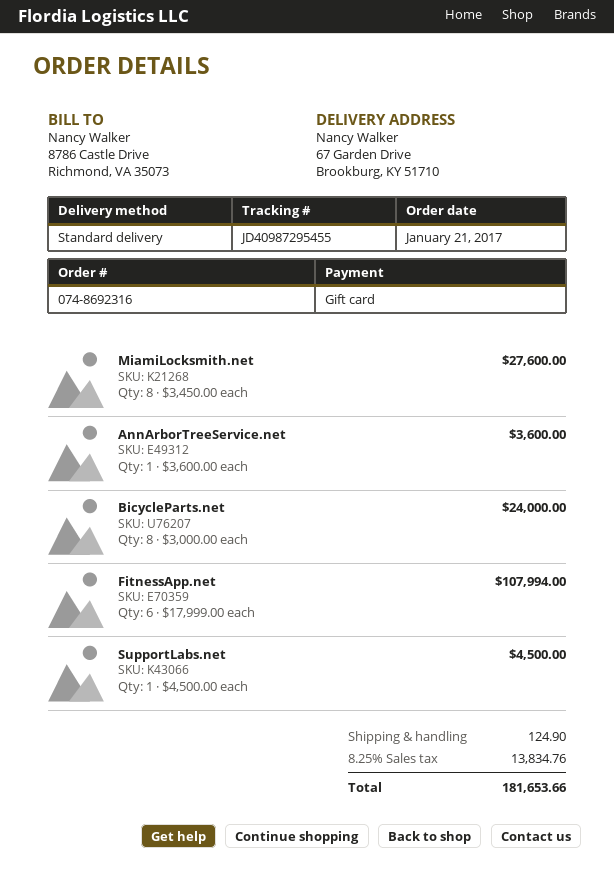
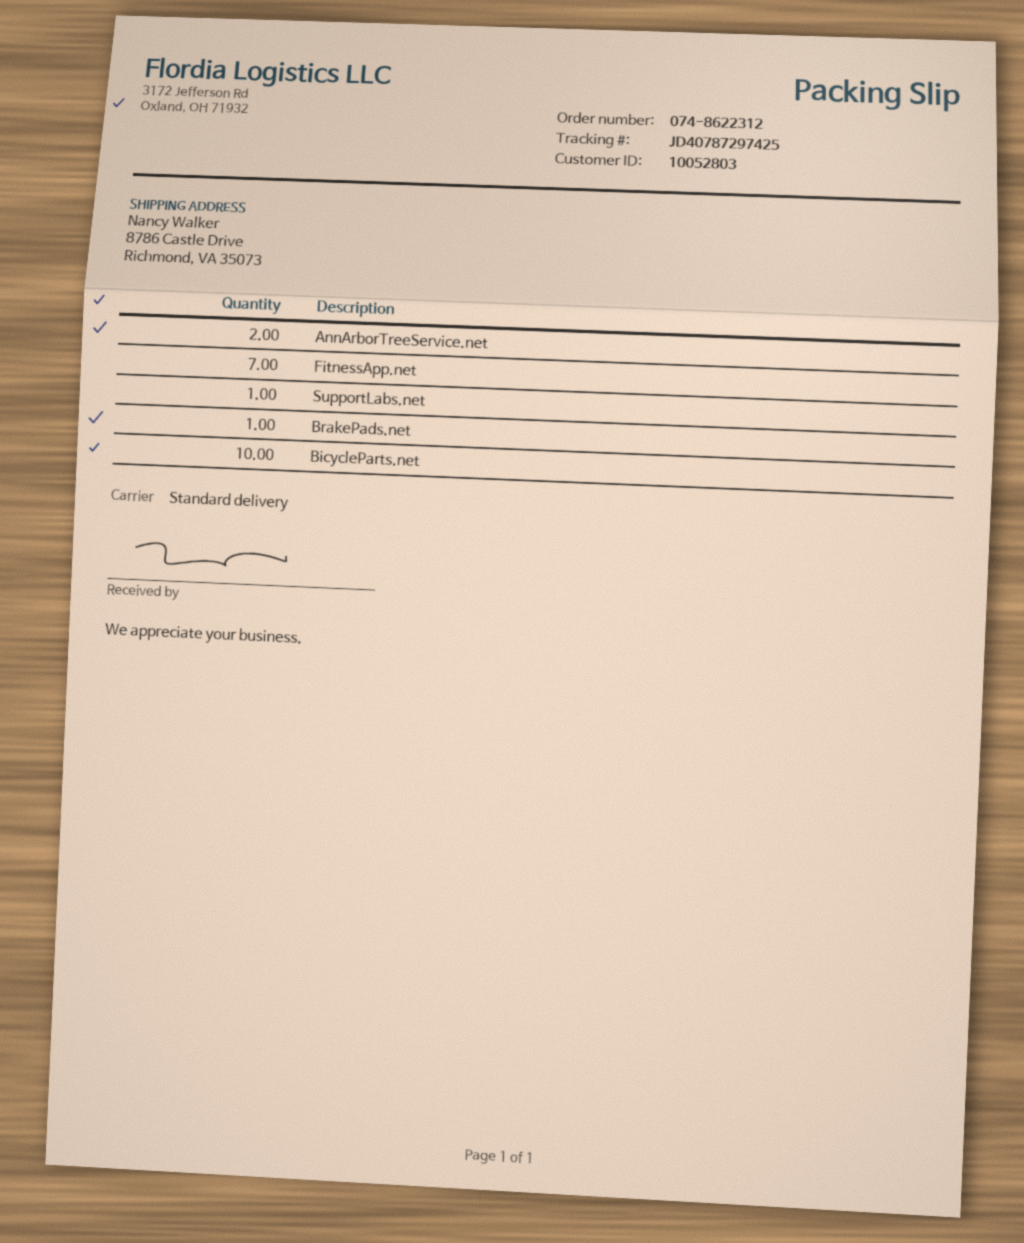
order number: 074-8692316 -> 074-8622312
tracking number: JD40987295455 -> JD40787297425
ship to: 67 Garden Drive, Brookburg, KY 51710 -> 8786 Castle Drive, Richmond, VA 35073
MiamiLocksmith.net: 8 -> none
AnnArborTreeService.net: 1 -> 2
BicycleParts.net: 8 -> 10
FitnessApp.net: 6 -> 7
BrakePads.net: none -> 1

